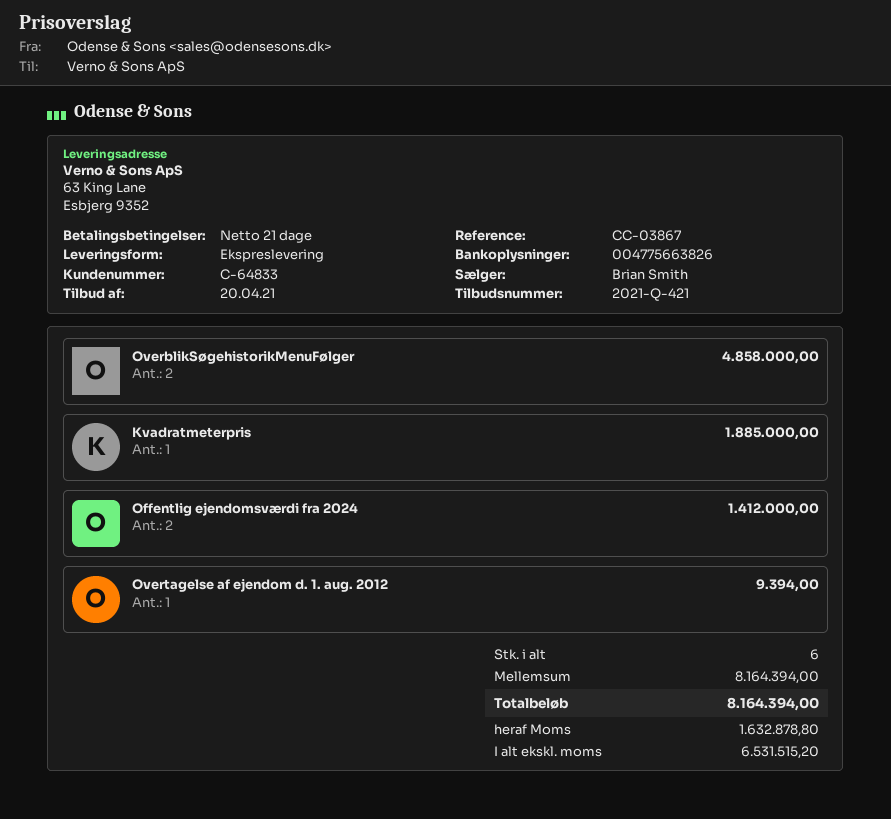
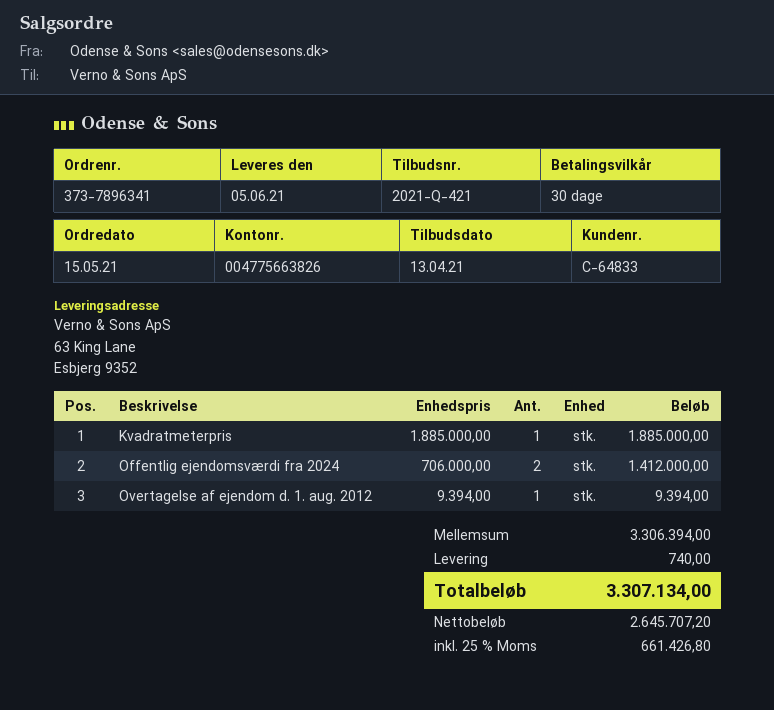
quote date: 2021-04-20 -> 2021-04-13
payment terms: 21 days -> 30 days
OverblikSøgehistorikMenuFølger: 2 for 4858000.00 -> none
subtotal: 8164394.00 -> 3306394.00
shipping: none -> 740.00
net: 6531515.20 -> 2645707.20
tax: 1632878.80 -> 661426.80
total: 8164394.00 -> 3307134.00

